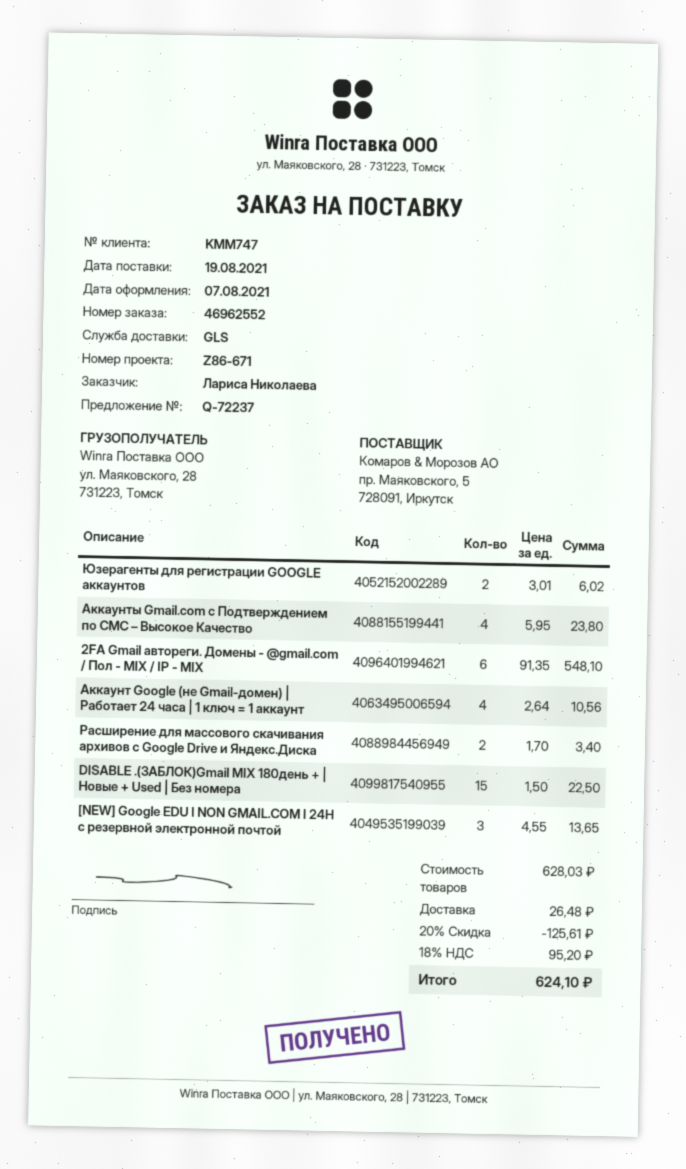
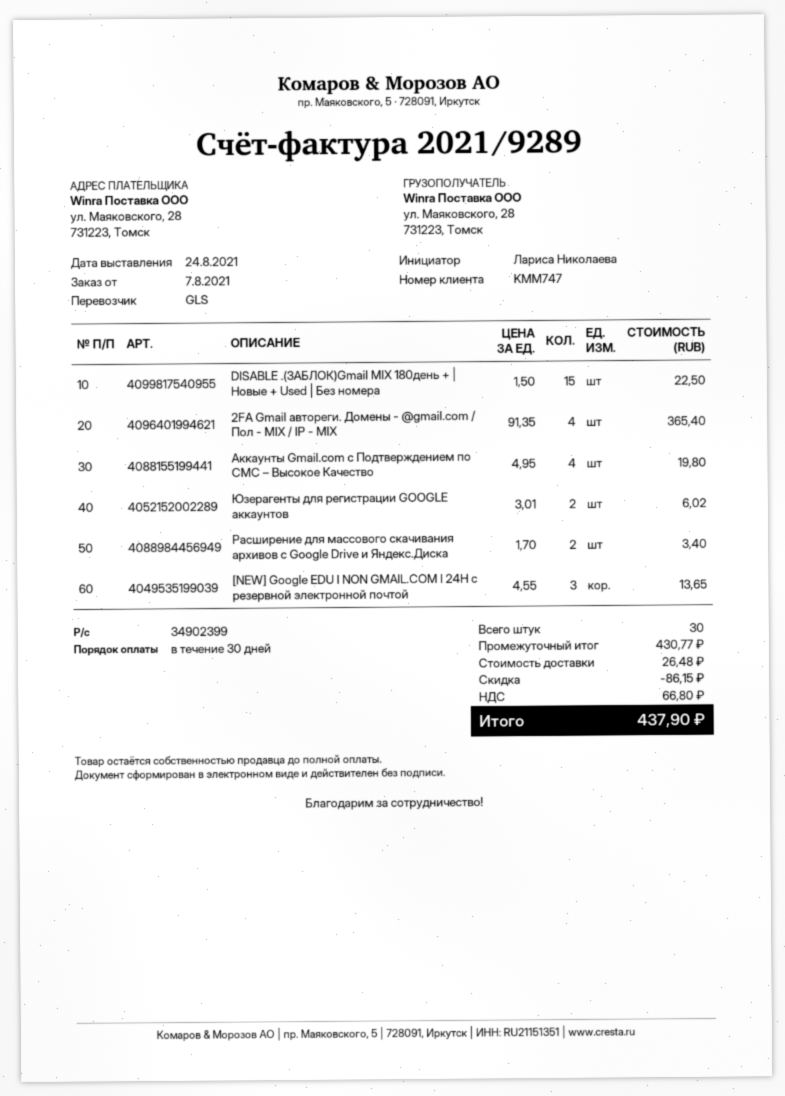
Аккаунты Gmail.com с Подтверждением по СМС – Высокое Качество: 4 x 5.95 = 23.80 -> 4 x 4.95 = 19.80
2FA Gmail автореги. Домены - @gmail.com / Пол - MIX / IP - MIX: 6 x 91.35 = 548.10 -> 4 x 91.35 = 365.40
Аккаунт Google (не Gmail-домен) | Работает 24 часа | 1 ключ = 1 аккаунт: 4 x 2.64 = 10.56 -> none
subtotal: 628.03 -> 430.77
discount: 125.61 -> 86.15
tax: 95.20 -> 66.80
total: 624.10 -> 437.90

